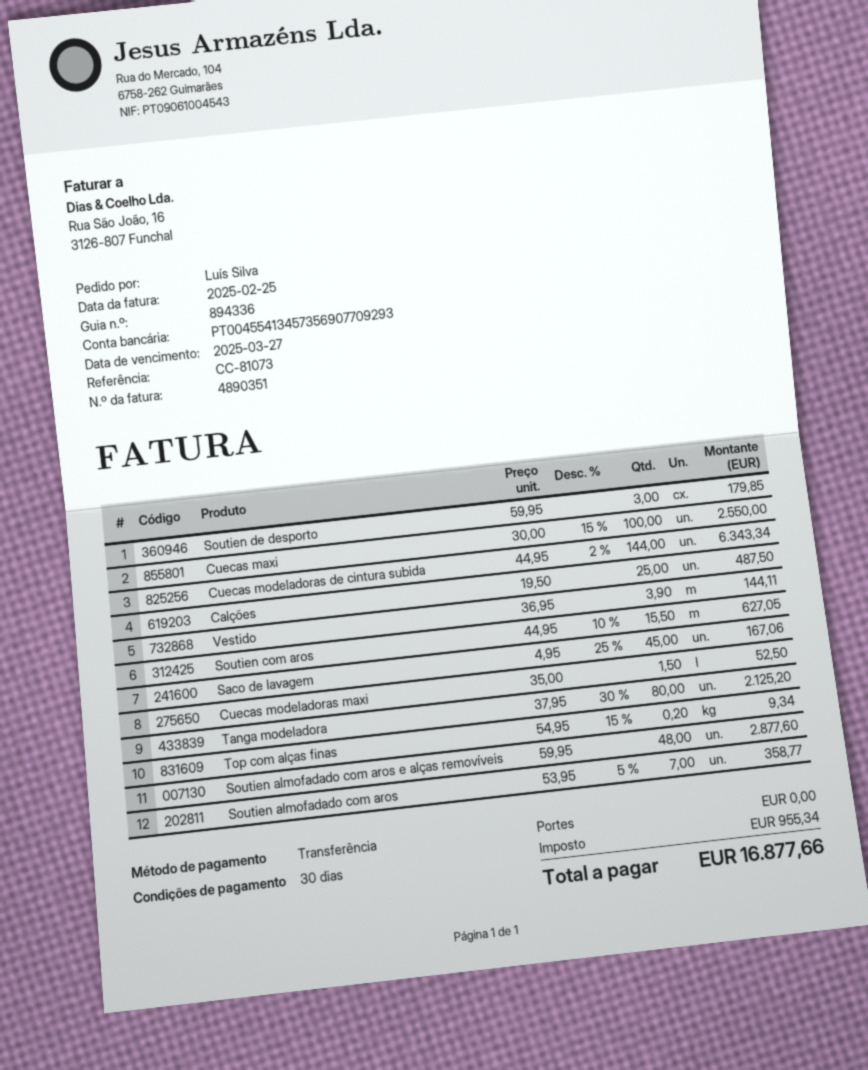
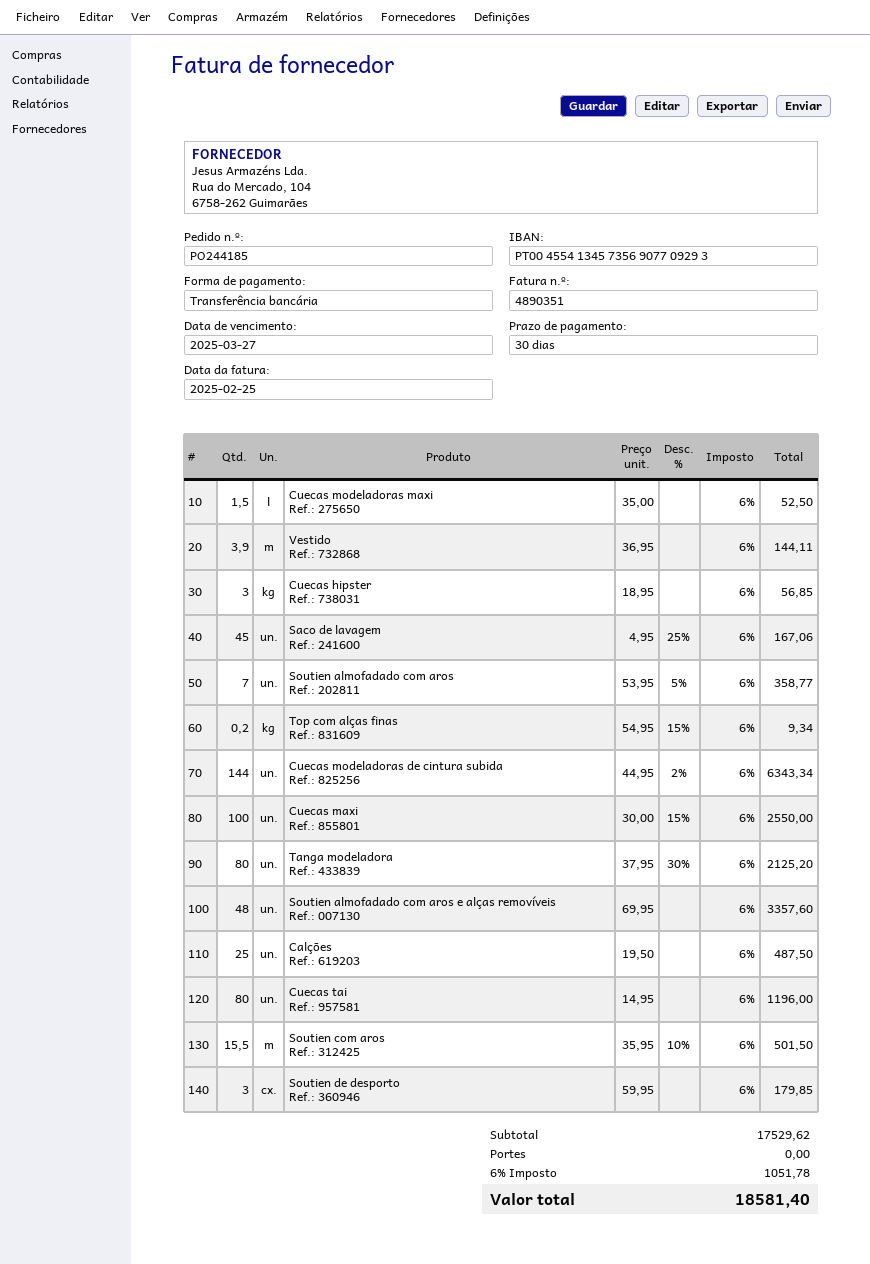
Soutien com aros: 15.5 x 44.95 - 10% = 627.05 -> 15.5 x 35.95 - 10% = 501.50
Soutien almofadado com aros e alças removíveis: 48 x 59.95 = 2877.60 -> 48 x 69.95 = 3357.60
Cuecas hipster: none -> 3 x 18.95 = 56.85
Cuecas tai: none -> 80 x 14.95 = 1196.00
tax: 955.34 -> 1051.78
total: 16877.66 -> 18581.40

